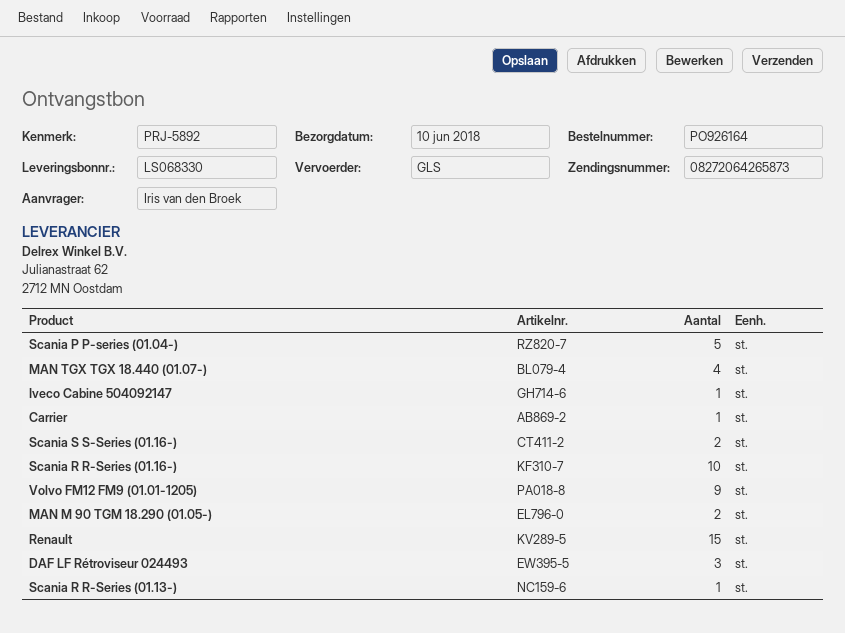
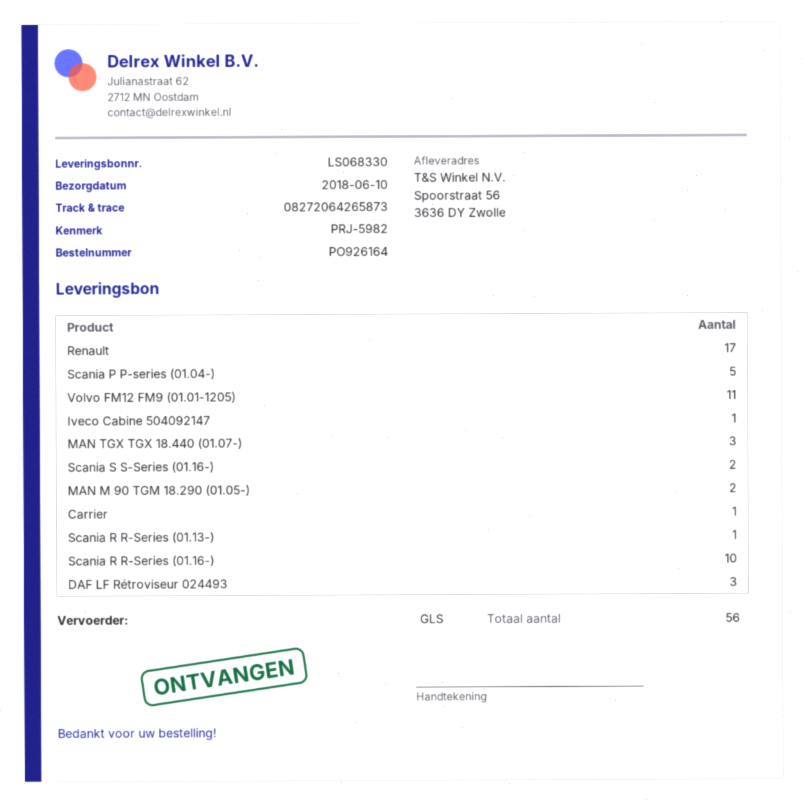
reference: PRJ-5892 -> PRJ-5982
MAN TGX TGX 18.440 (01.07-): 4 -> 3
Volvo FM12 FM9 (01.01-1205): 9 -> 11
Renault: 15 -> 17

